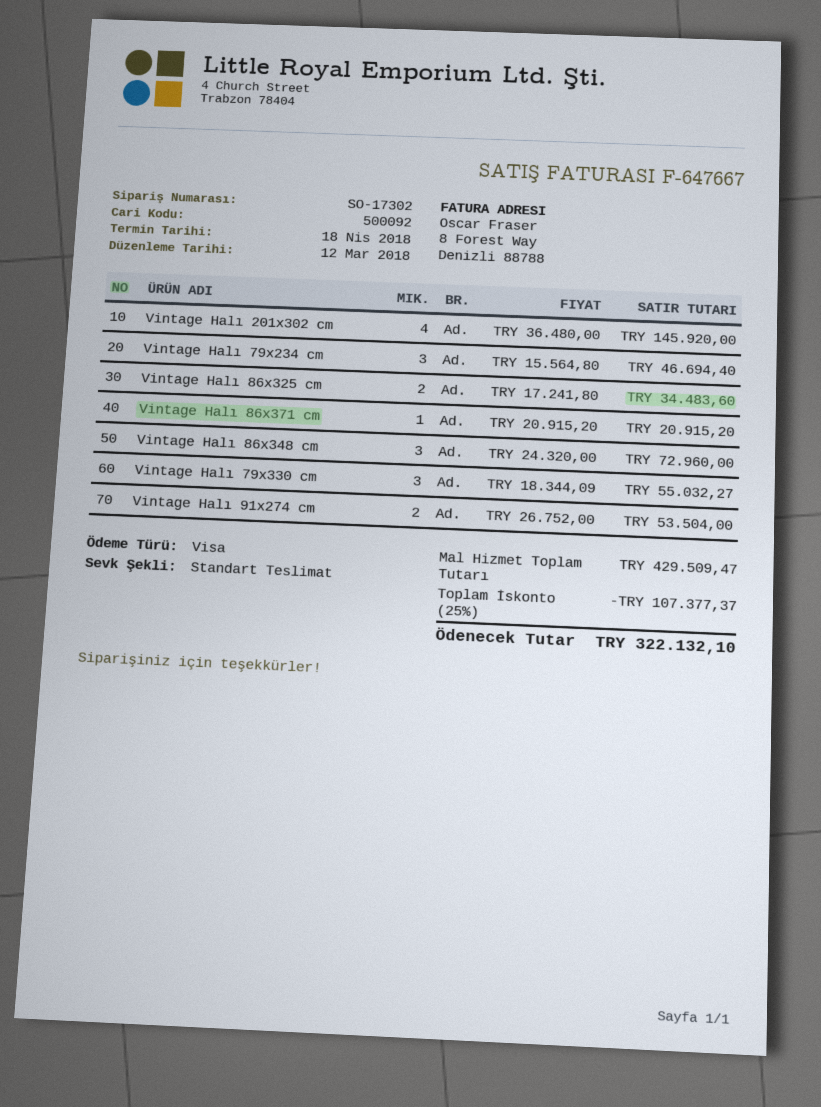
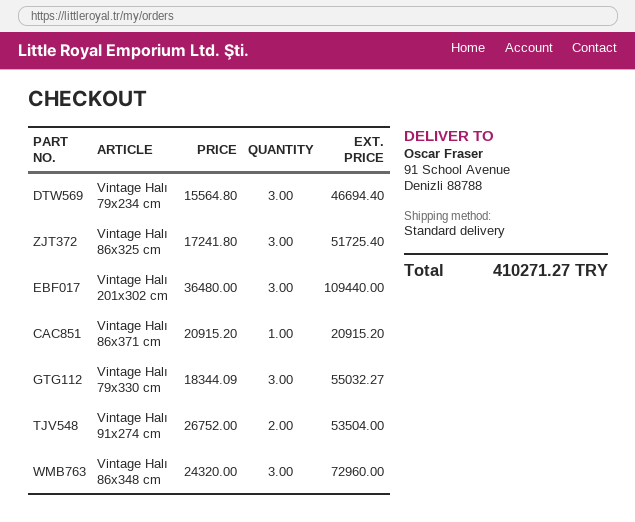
Vintage Halı 201x302 cm: 4 x 36480.00 = 145920.00 -> 3 x 36480.00 = 109440.00
Vintage Halı 86x325 cm: 2 x 17241.80 = 34483.60 -> 3 x 17241.80 = 51725.40
discount: 25% = 107377.37 -> none
total: 322132.10 -> 410271.27

